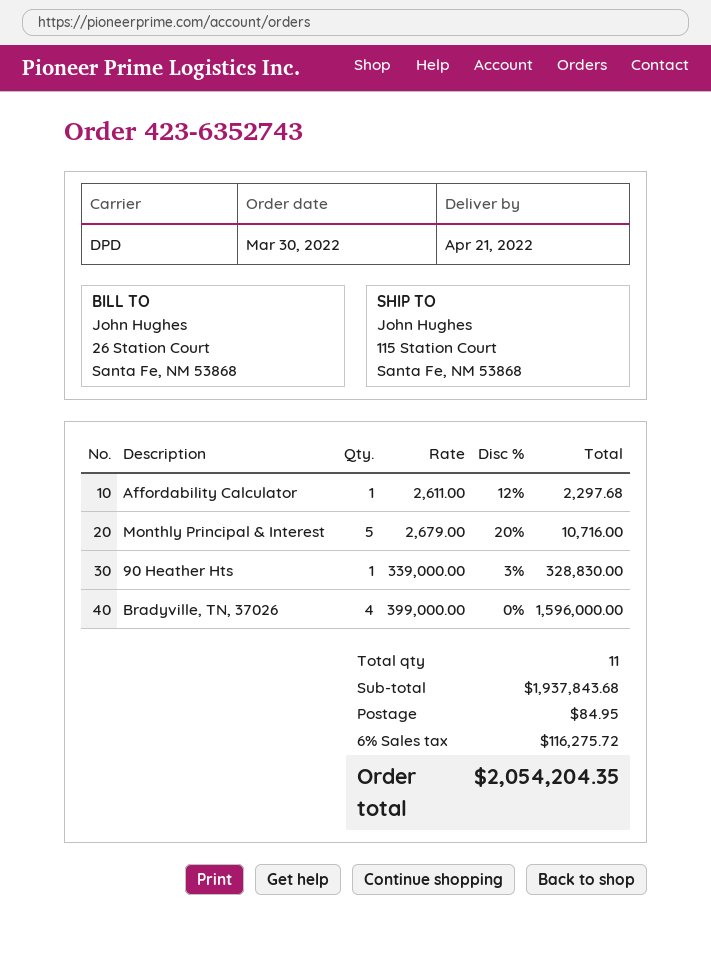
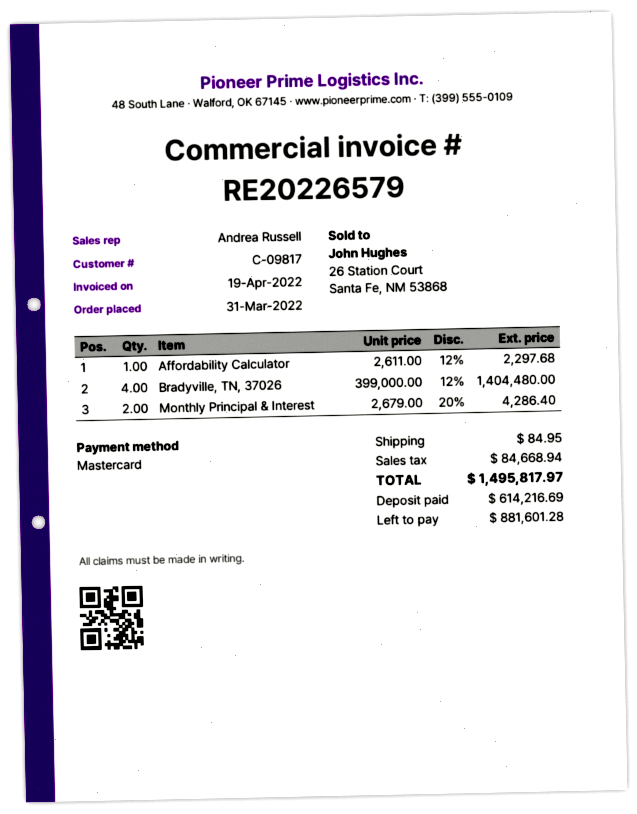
order date: 2022-03-30 -> 2022-03-31
Monthly Principal & Interest: 5 x 2679.00 - 20% = 10716.00 -> 2 x 2679.00 - 20% = 4286.40
90 Heather Hts: 1 x 339000.00 - 3% = 328830.00 -> none
Bradyville, TN, 37026: 4 x 399000.00 = 1596000.00 -> 4 x 399000.00 - 12% = 1404480.00
tax: 116275.72 -> 84668.94
total: 2054204.35 -> 1495817.97

